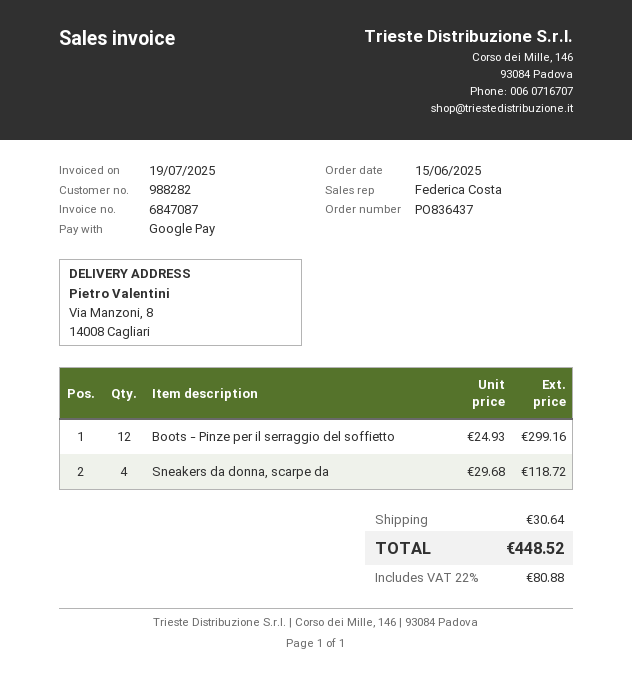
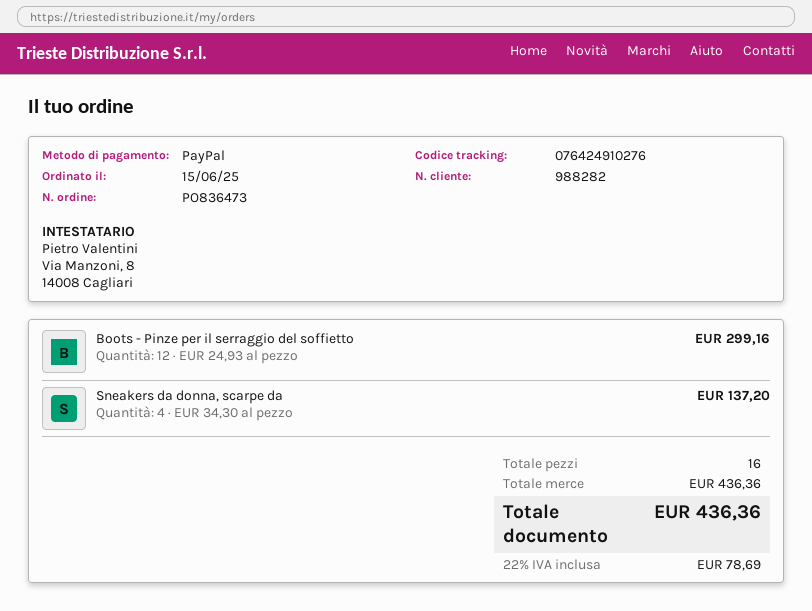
order number: PO836437 -> PO836473
payment method: Google Pay -> PayPal
Sneakers da donna, scarpe da: 4 x 29.68 = 118.72 -> 4 x 34.30 = 137.20
shipping: 30.64 -> none
tax: 22% = 80.88 -> 22% = 78.69
total: 448.52 -> 436.36

